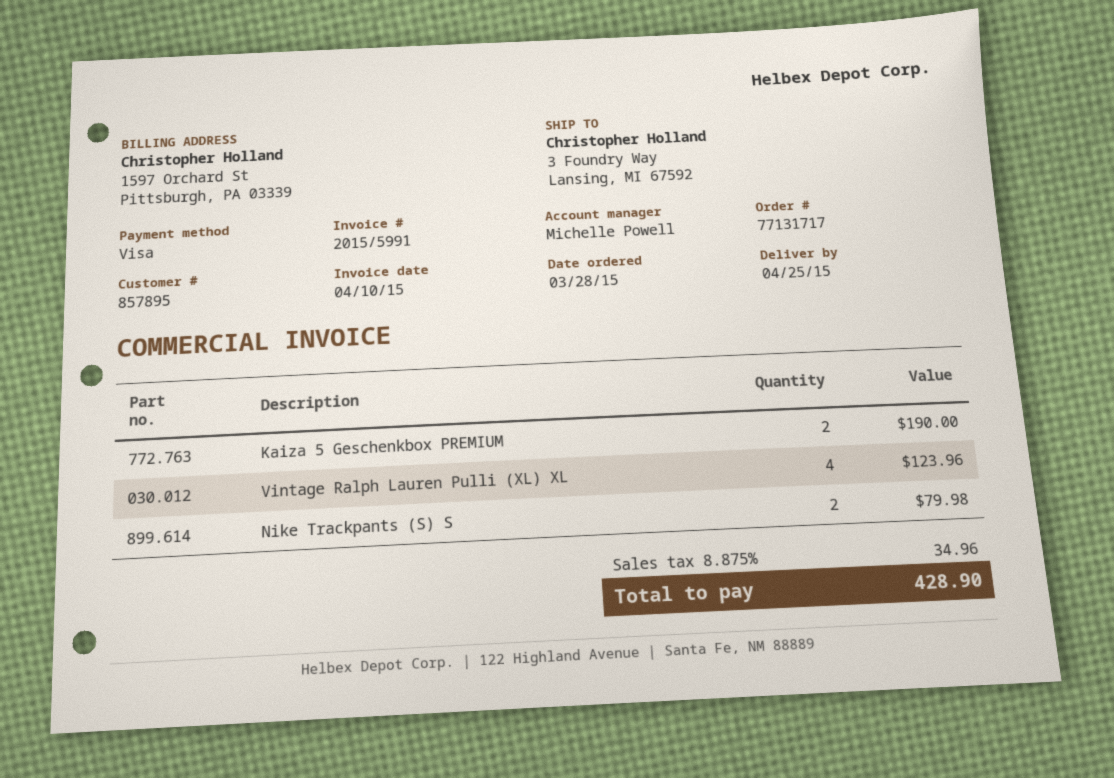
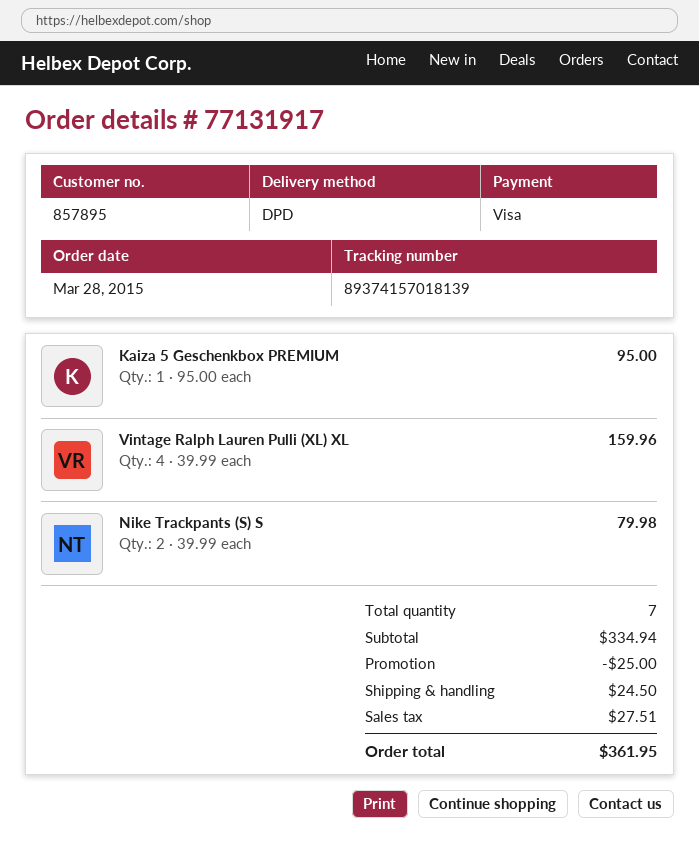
order number: 77131717 -> 77131917
Kaiza 5 Geschenkbox PREMIUM: 2 for 190.00 -> 1 for 95.00
Vintage Ralph Lauren Pulli (XL) XL: 4 for 123.96 -> 4 for 159.96
discount: none -> 25.00
shipping: none -> 24.50
tax: 34.96 -> 27.51
total: 428.90 -> 361.95

